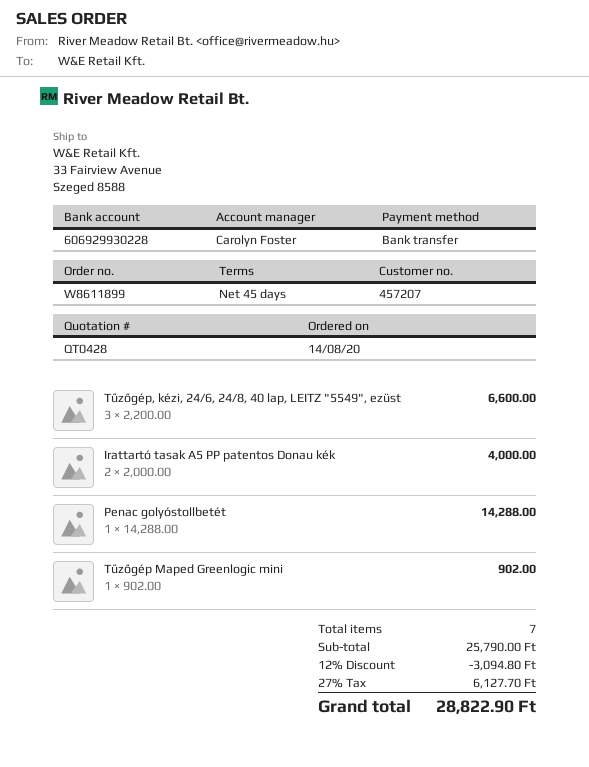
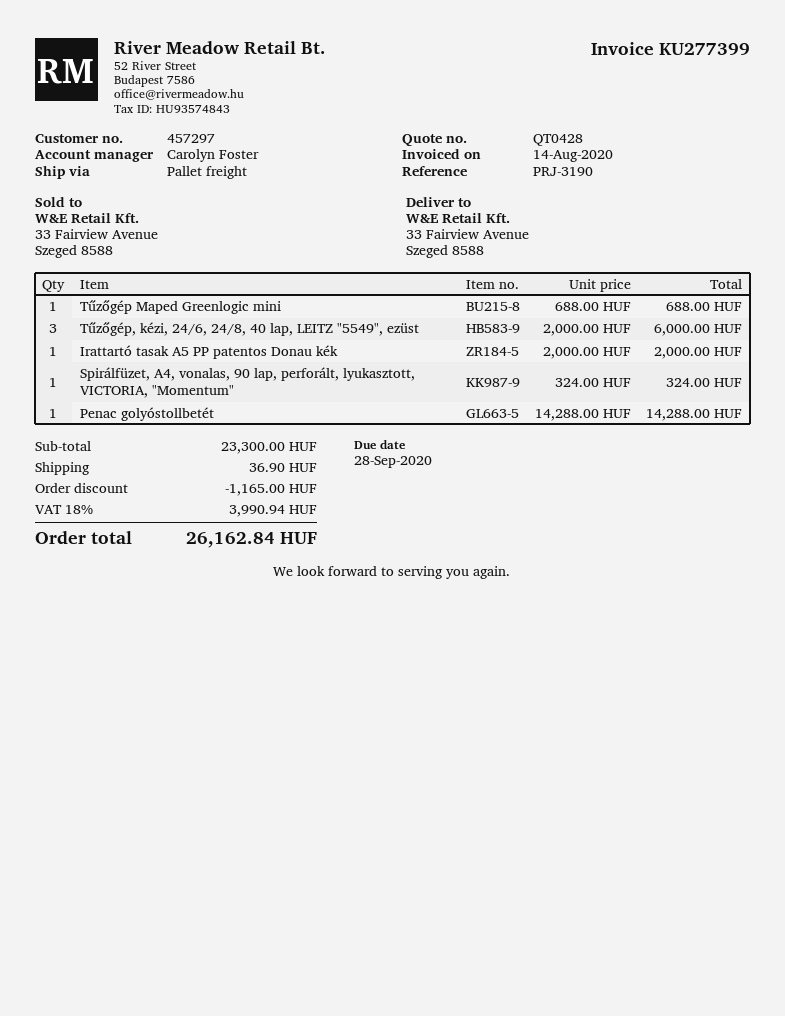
customer number: 457207 -> 457297
Tűzőgép, kézi, 24/6, 24/8, 40 lap, LEITZ "5549", ezüst: 3 x 2200.00 = 6600.00 -> 3 x 2000.00 = 6000.00
Irattartó tasak A5 PP patentos Donau kék: 2 x 2000.00 = 4000.00 -> 1 x 2000.00 = 2000.00
Tűzőgép Maped Greenlogic mini: 1 x 902.00 = 902.00 -> 1 x 688.00 = 688.00
Spirálfüzet, A4, vonalas, 90 lap, perforált, lyukasztott, VICTORIA, "Momentum": none -> 1 x 324.00 = 324.00
subtotal: 25790.00 -> 23300.00
discount: 3094.80 -> 1165.00
shipping: none -> 36.90
tax: 27% = 6127.70 -> 18% = 3990.94
total: 28822.90 -> 26162.84

